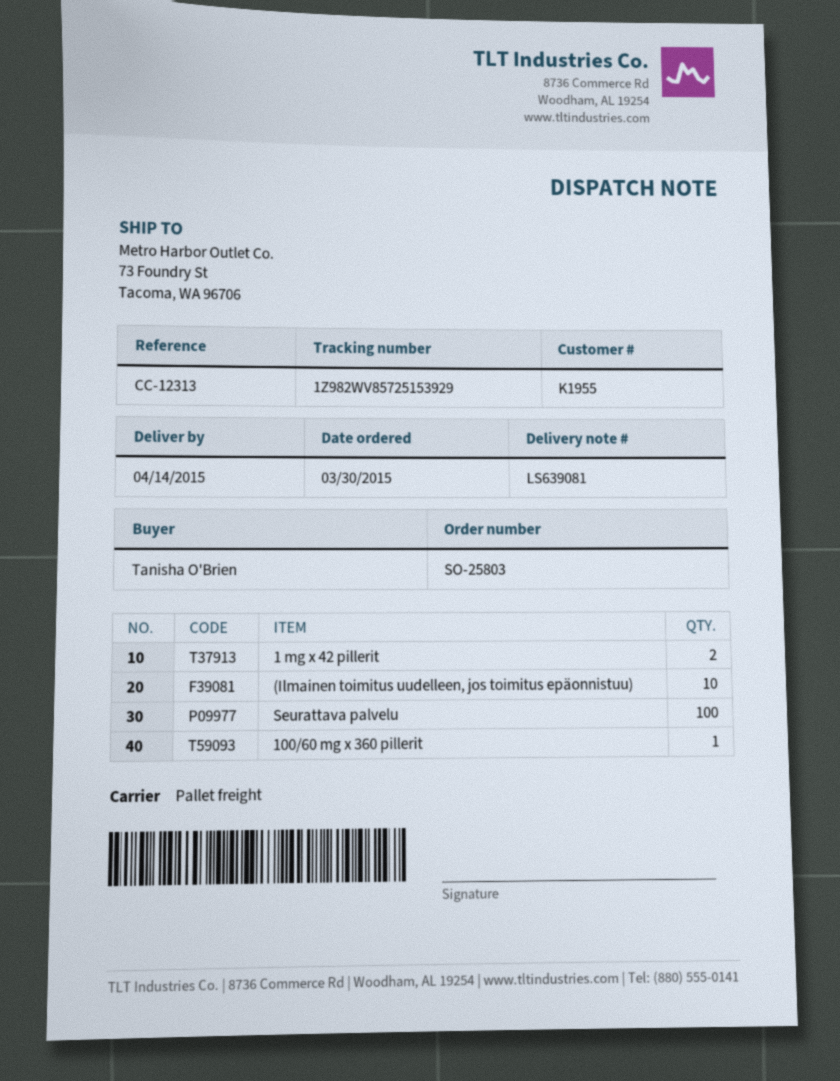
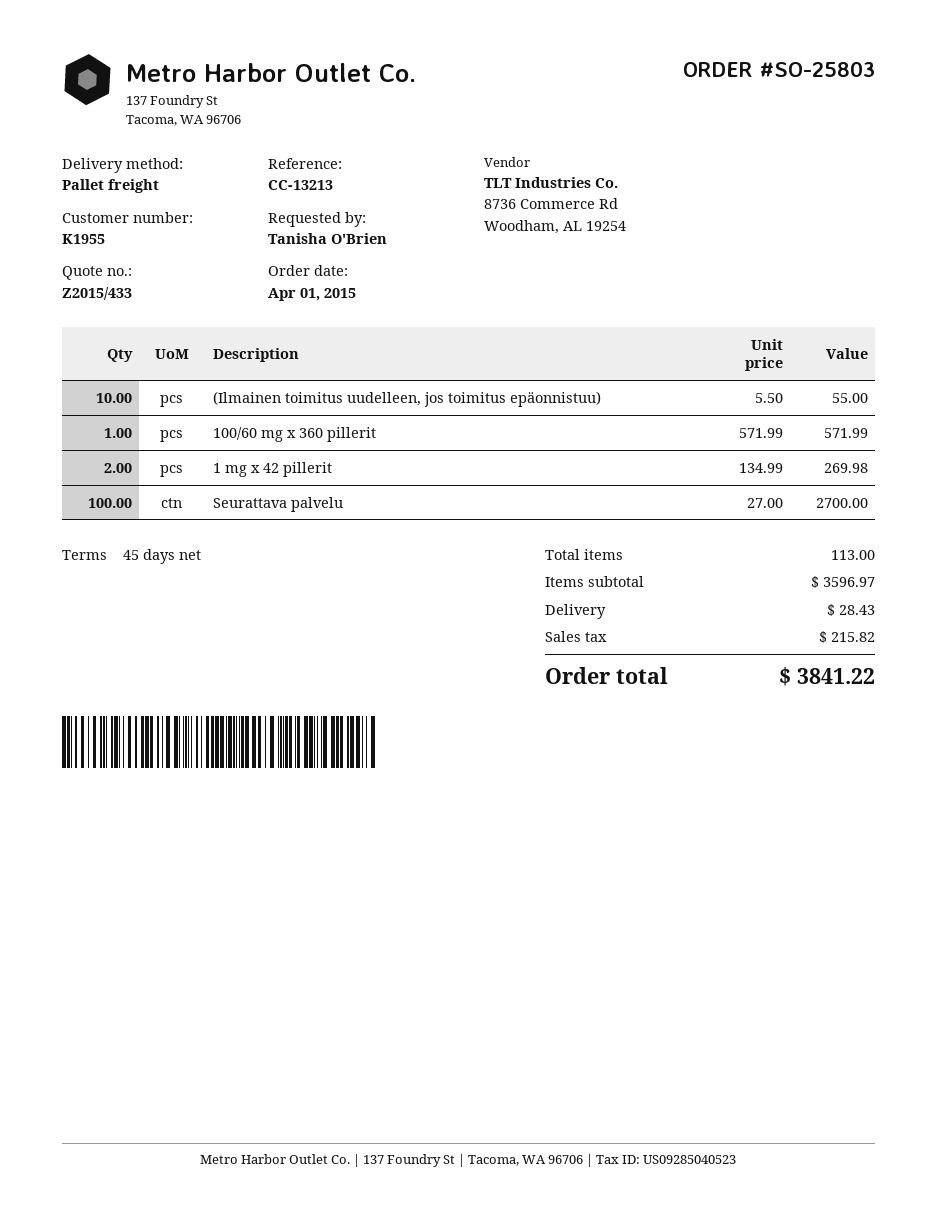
order date: 2015-03-30 -> 2015-04-01
reference: CC-12313 -> CC-13213

